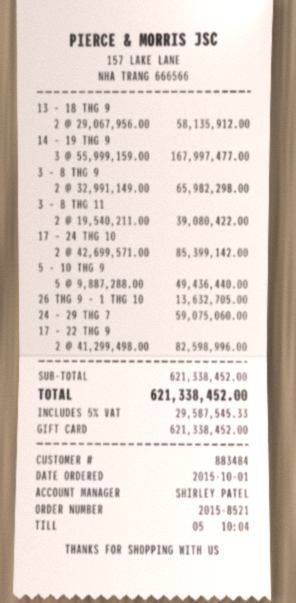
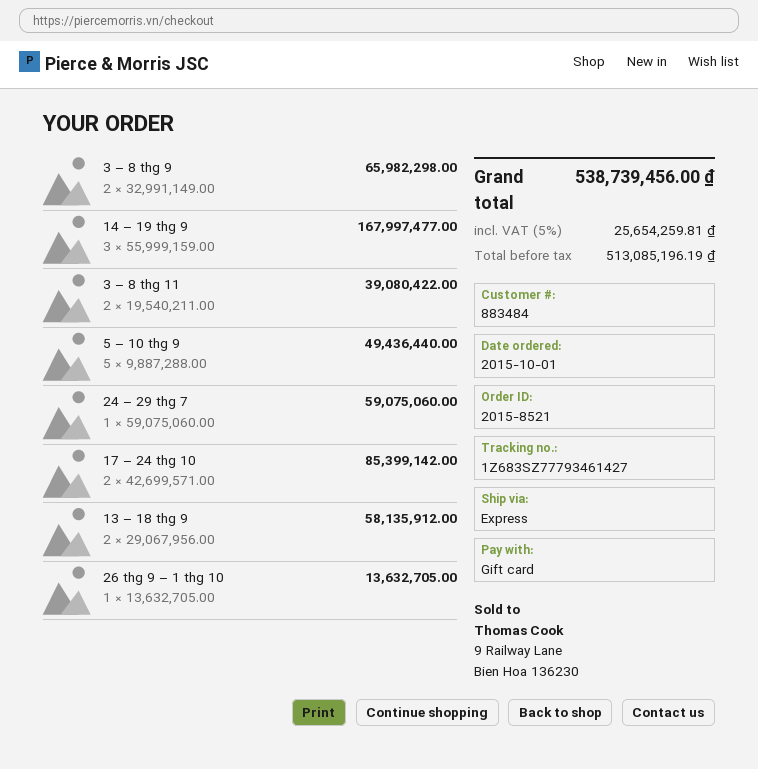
17 – 22 THG 9: 2 x 41299498.00 = 82598996.00 -> none
tax: 5% = 29587545.33 -> 5% = 25654259.81
total: 621338452.00 -> 538739456.00

